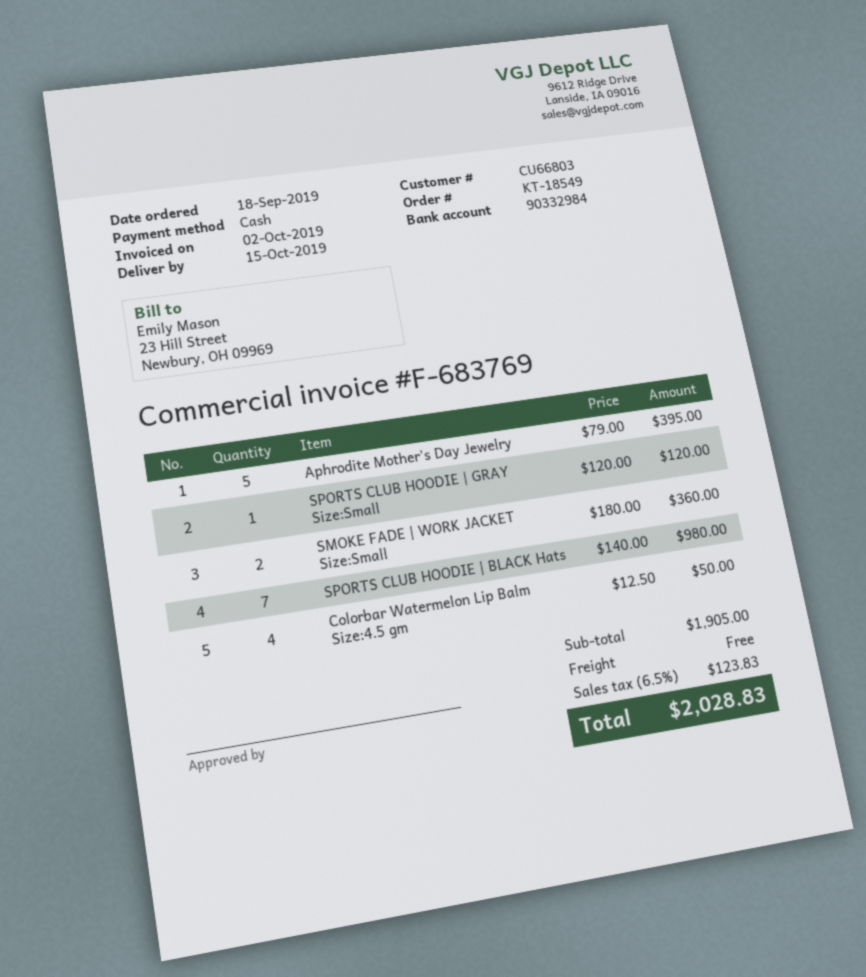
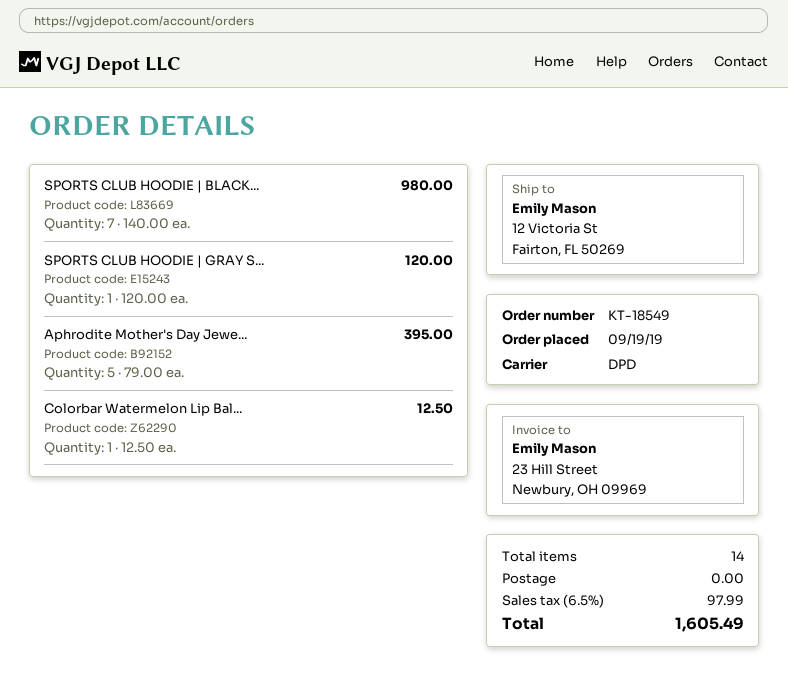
order date: 2019-09-18 -> 2019-09-19
SMOKE FADE | WORK JACKET Size:Small: 2 x 180.00 = 360.00 -> none
Colorbar Watermelon Lip Balm Size:4.5 gm: 4 x 12.50 = 50.00 -> 1 x 12.50 = 12.50
tax: 6.5% = 123.83 -> 6.5% = 97.99
total: 2028.83 -> 1605.49

